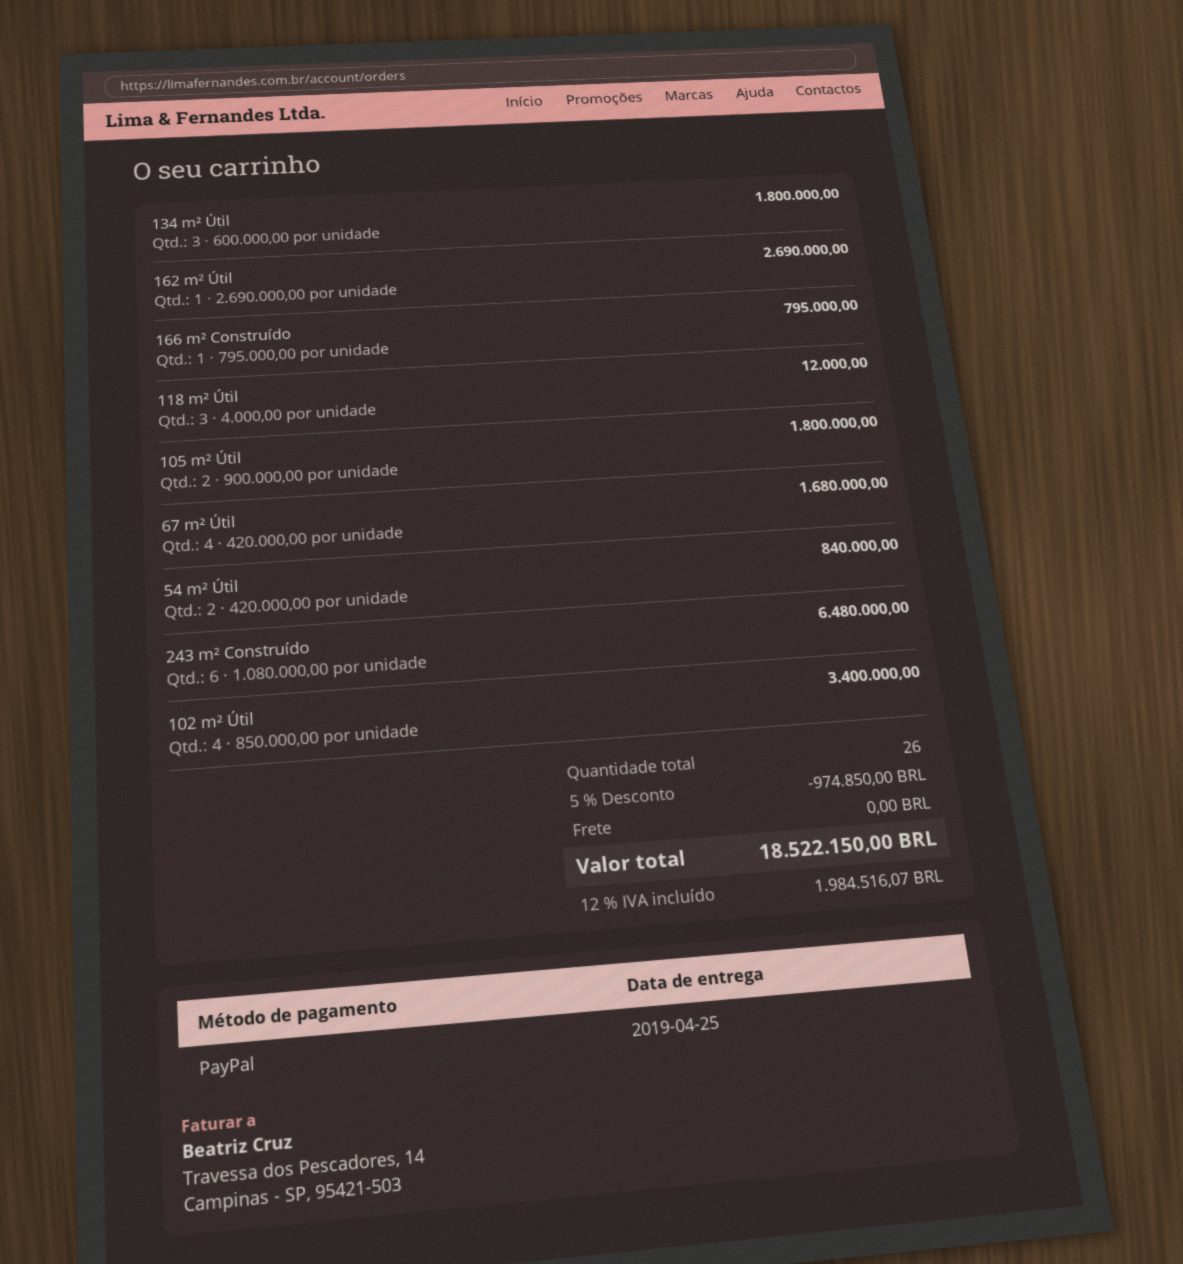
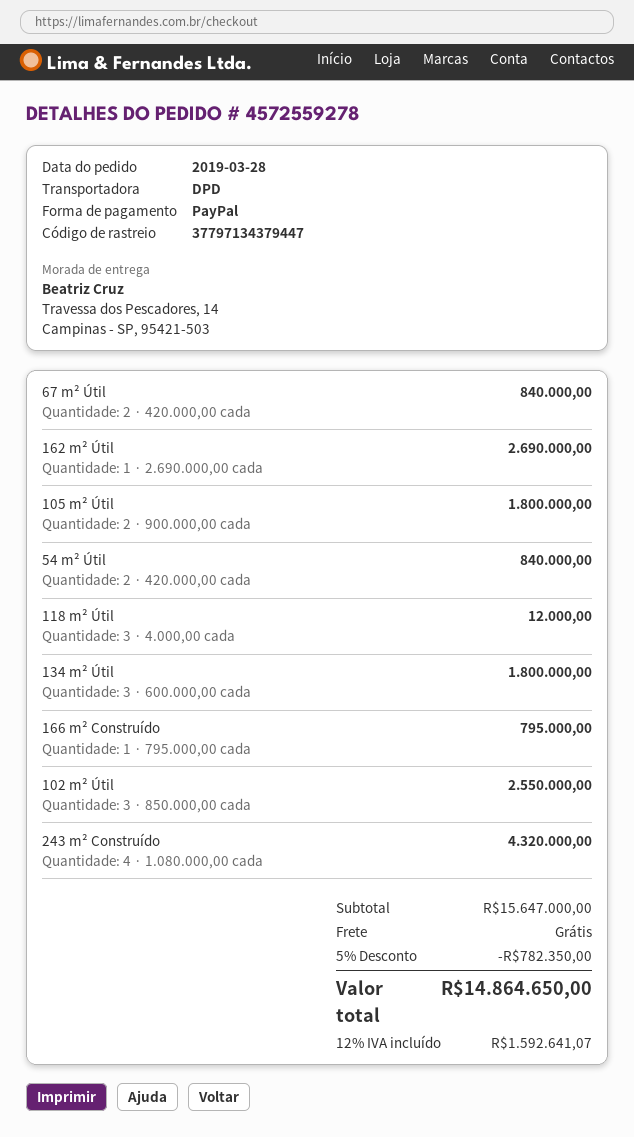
67 m² Útil: 4 x 420000.00 = 1680000.00 -> 2 x 420000.00 = 840000.00
243 m² Construído: 6 x 1080000.00 = 6480000.00 -> 4 x 1080000.00 = 4320000.00
102 m² Útil: 4 x 850000.00 = 3400000.00 -> 3 x 850000.00 = 2550000.00
discount: 5% = 974850.00 -> 5% = 782350.00
tax: 12% = 1984516.07 -> 12% = 1592641.07
total: 18522150.00 -> 14864650.00

